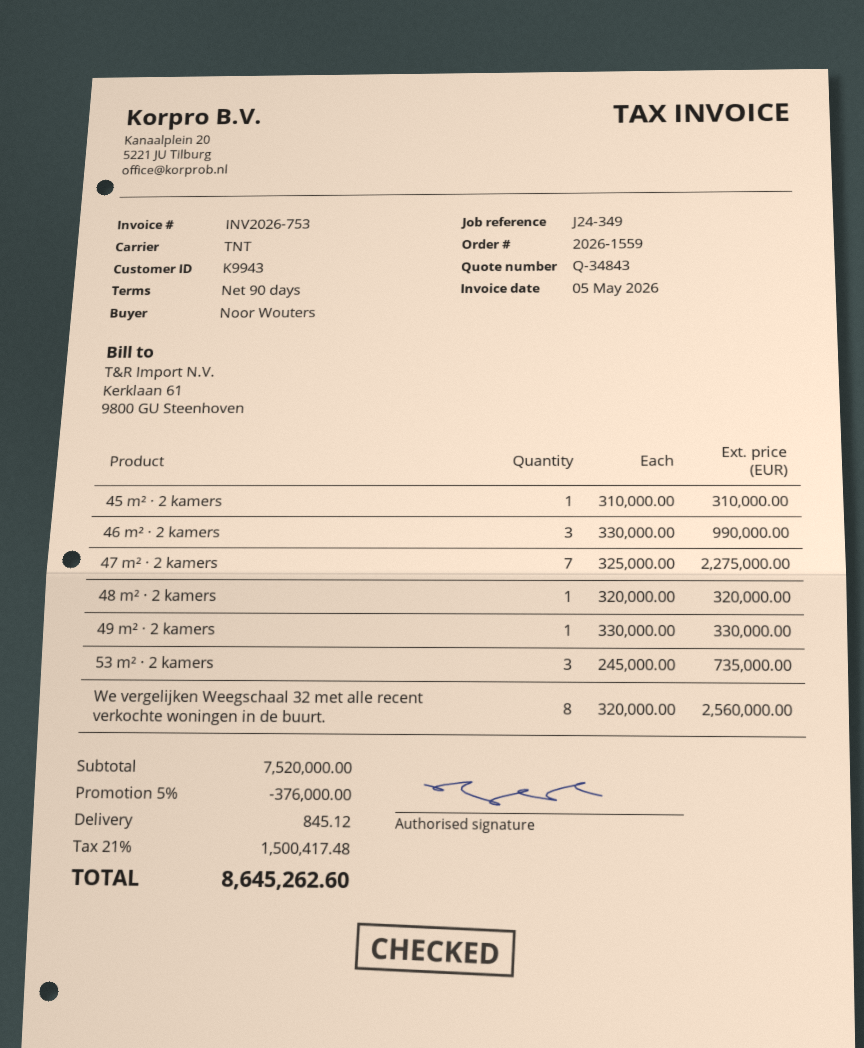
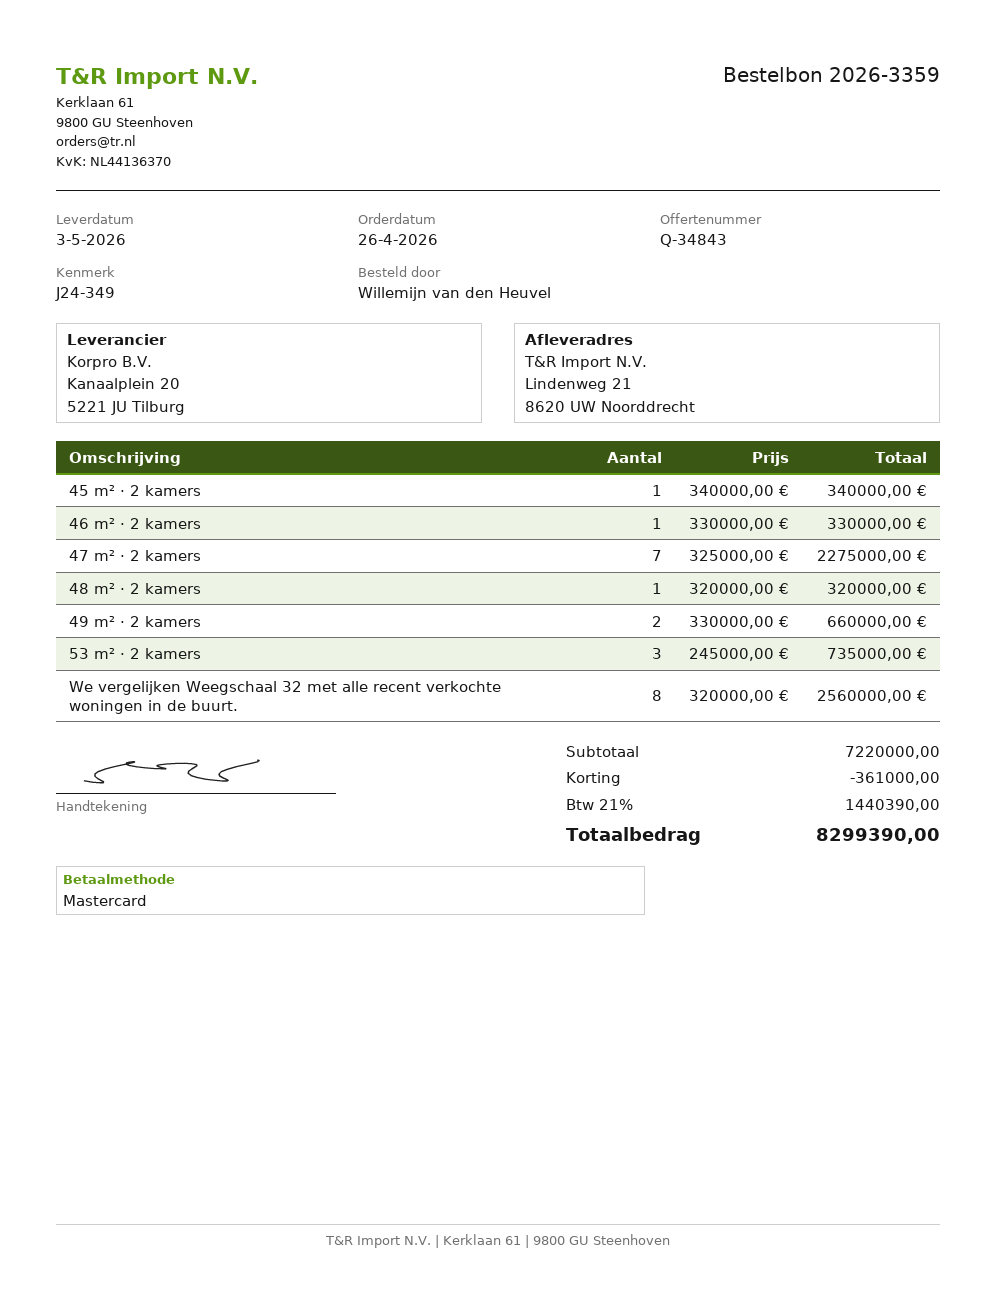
order number: 2026-1559 -> 2026-3359
ordered by: Noor Wouters -> Willemijn van den Heuvel
45 m² · 2 kamers: 1 x 310000.00 = 310000.00 -> 1 x 340000.00 = 340000.00
46 m² · 2 kamers: 3 x 330000.00 = 990000.00 -> 1 x 330000.00 = 330000.00
49 m² · 2 kamers: 1 x 330000.00 = 330000.00 -> 2 x 330000.00 = 660000.00
subtotal: 7520000.00 -> 7220000.00
discount: 376000.00 -> 361000.00
shipping: 845.12 -> none
tax: 21% = 1500417.48 -> 21% = 1440390.00
total: 8645262.60 -> 8299390.00

